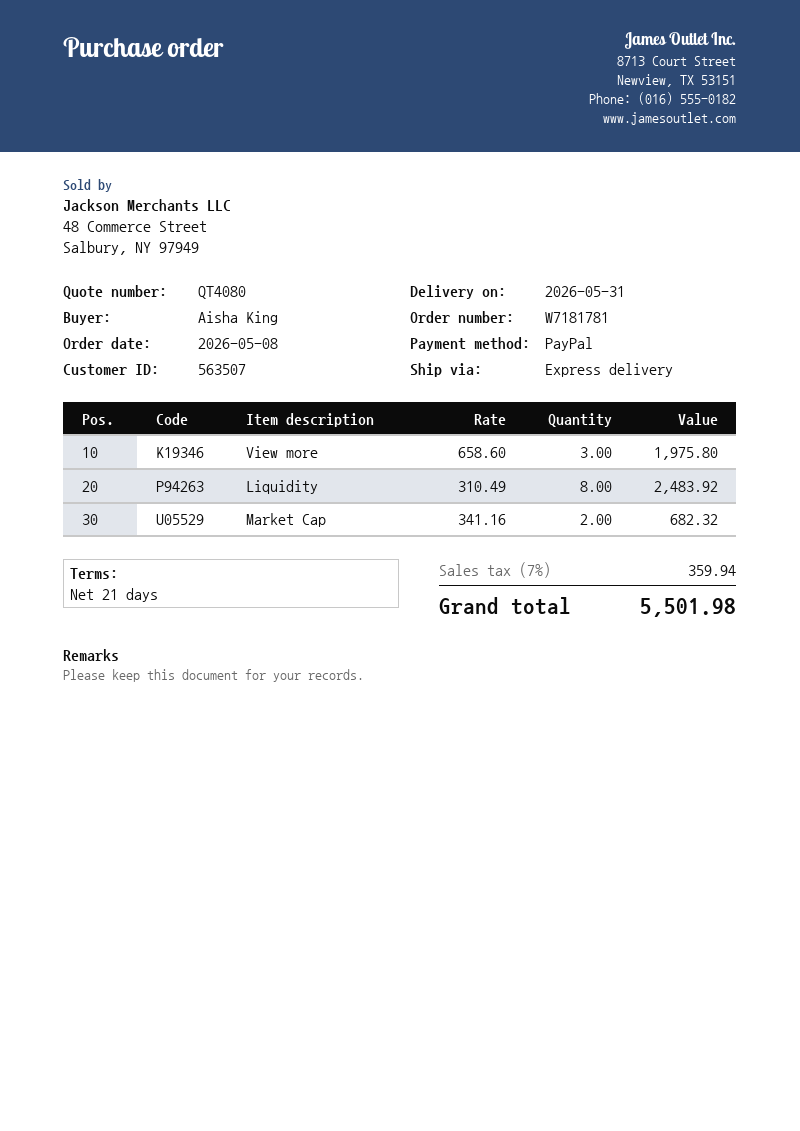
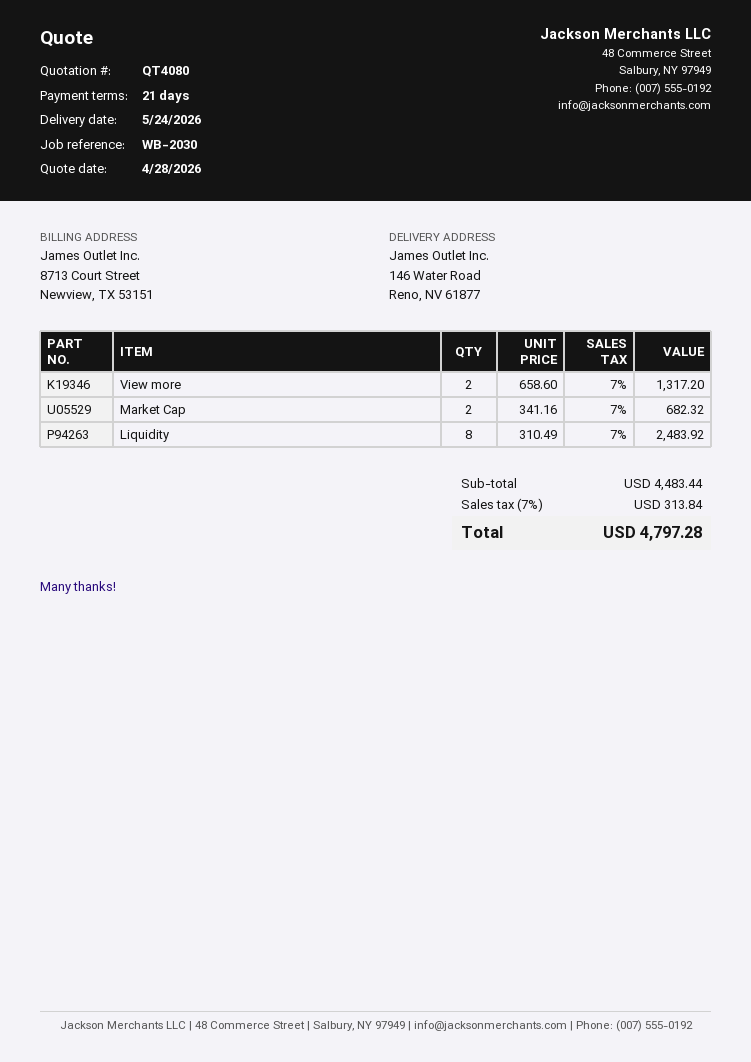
delivery date: 2026-05-31 -> 2026-05-24
View more: 3 x 658.60 = 1975.80 -> 2 x 658.60 = 1317.20
tax: 7% = 359.94 -> 7% = 313.84
total: 5501.98 -> 4797.28

